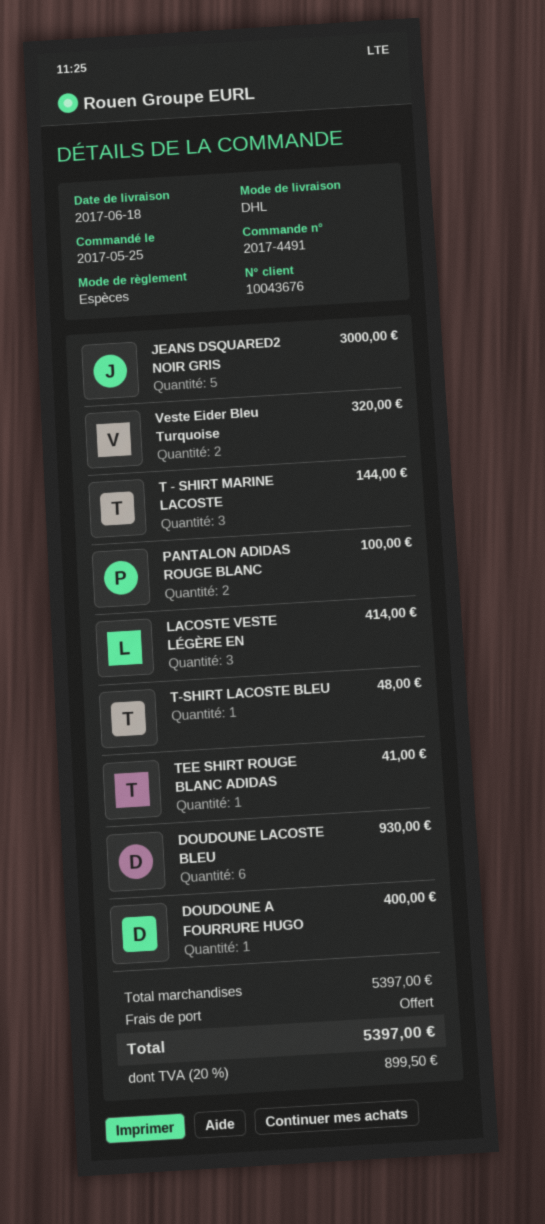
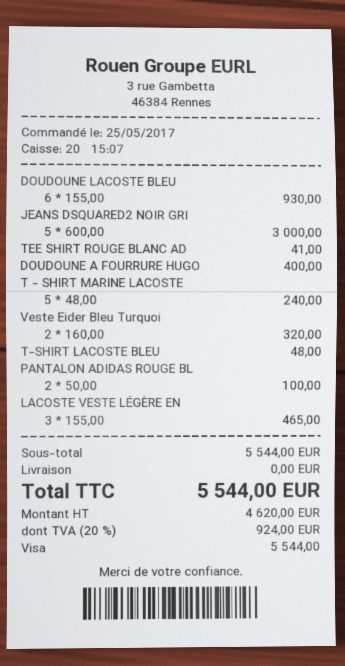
payment method: cash -> Visa
T - SHIRT MARINE LACOSTE: 3 for 144.00 -> 5 for 240.00
LACOSTE VESTE LÉGÈRE EN: 3 for 414.00 -> 3 for 465.00
subtotal: 5397.00 -> 5544.00
tax: 20% = 899.50 -> 20% = 924.00
total: 5397.00 -> 5544.00

